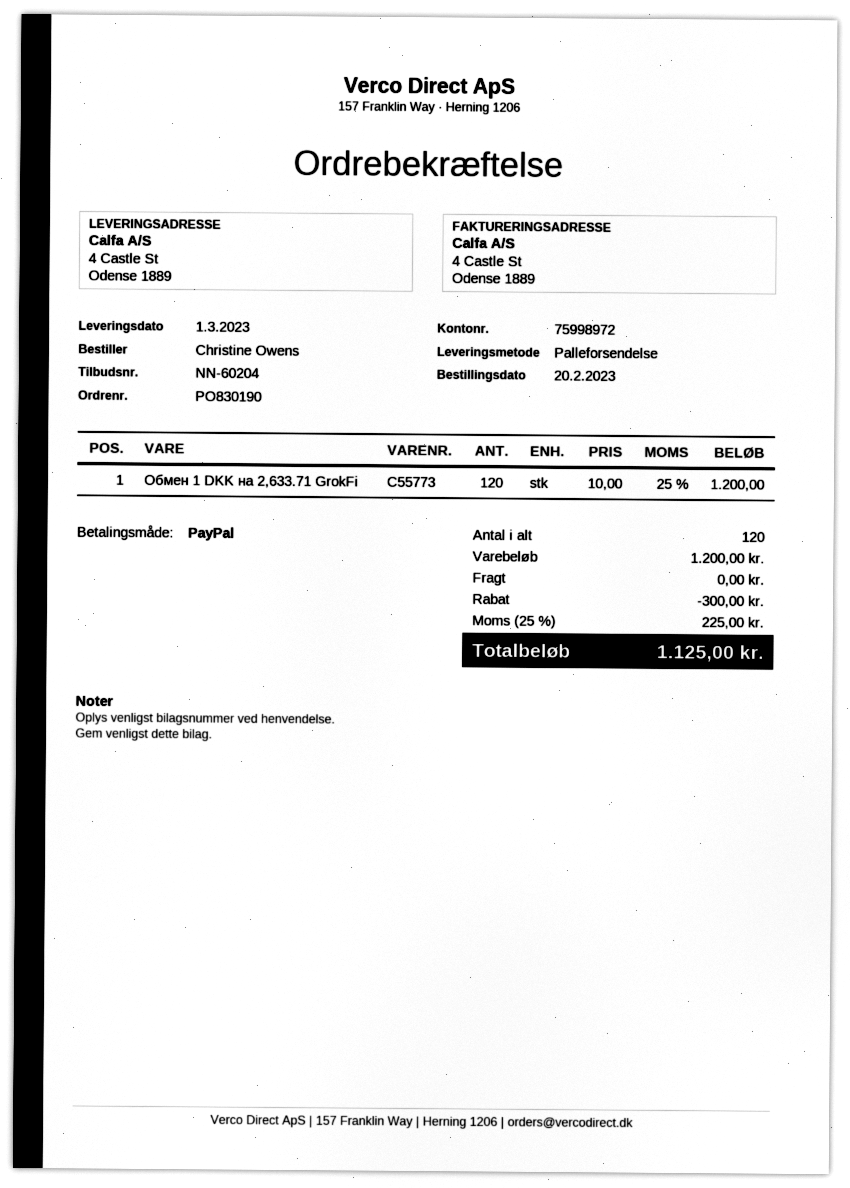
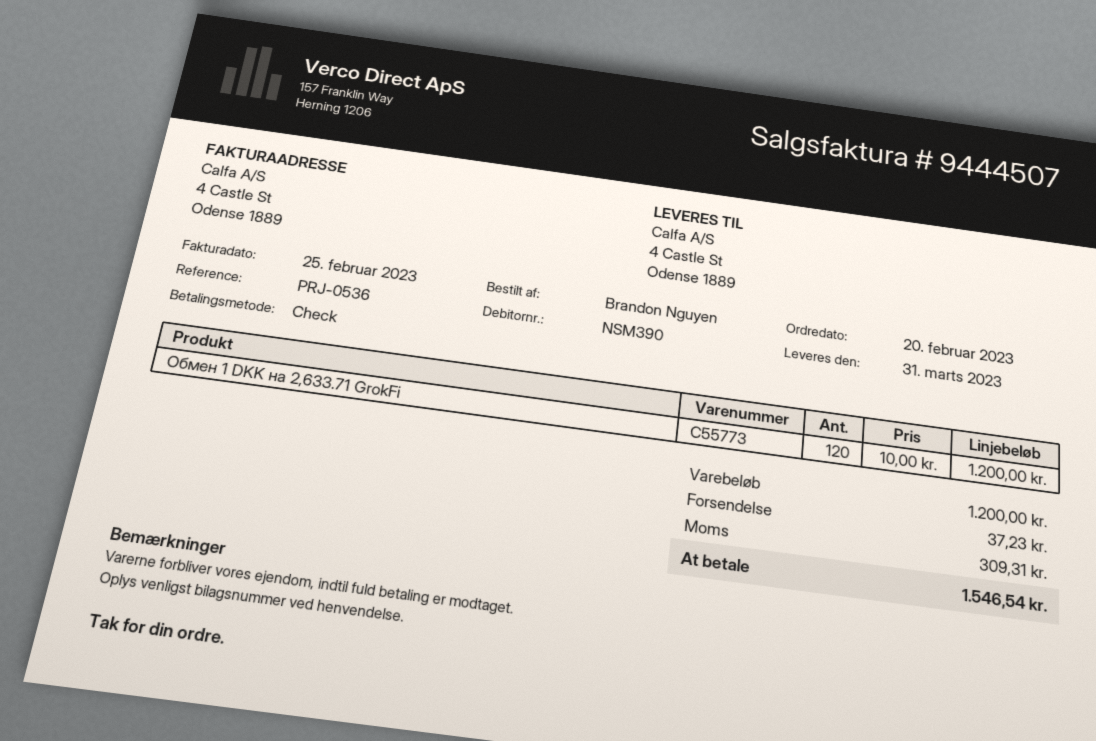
delivery date: 2023-03-01 -> 2023-03-31
ordered by: Christine Owens -> Brandon Nguyen
payment method: PayPal -> cheque
discount: 300.00 -> none
shipping: 0.00 -> 37.23
tax: 225.00 -> 309.31
total: 1125.00 -> 1546.54

